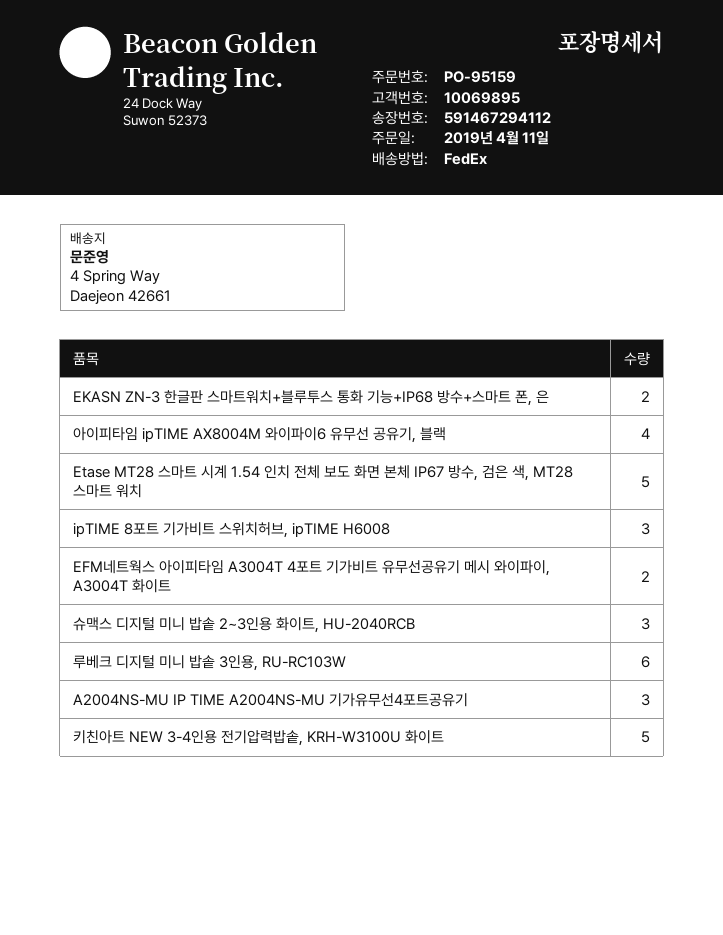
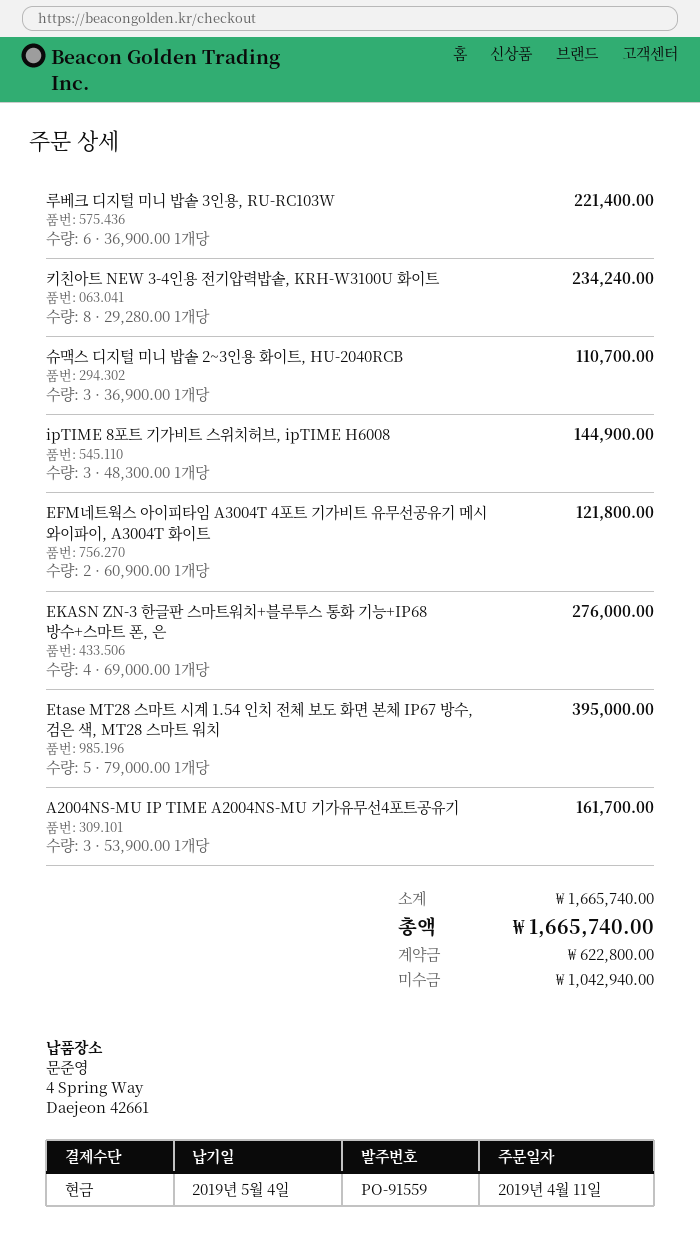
order number: PO-95159 -> PO-91559
EKASN ZN-3 한글판 스마트워치+블루투스 통화 기능+IP68 방수+스마트 폰, 은: 2 -> 4
아이피타임 ipTIME AX8004M 와이파이6 유무선 공유기, 블랙: 4 -> none
키친아트 NEW 3-4인용 전기압력밥솥, KRH-W3100U 화이트: 5 -> 8

